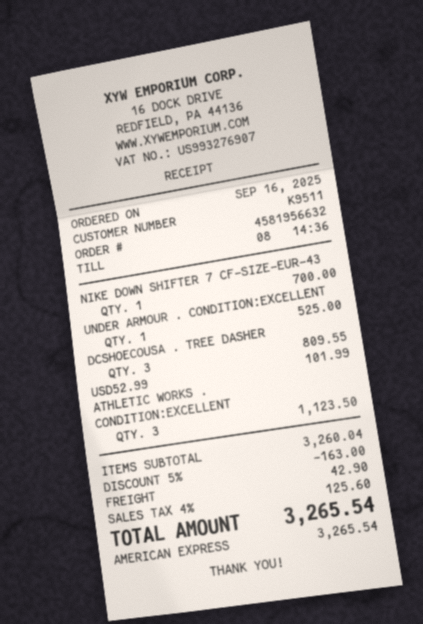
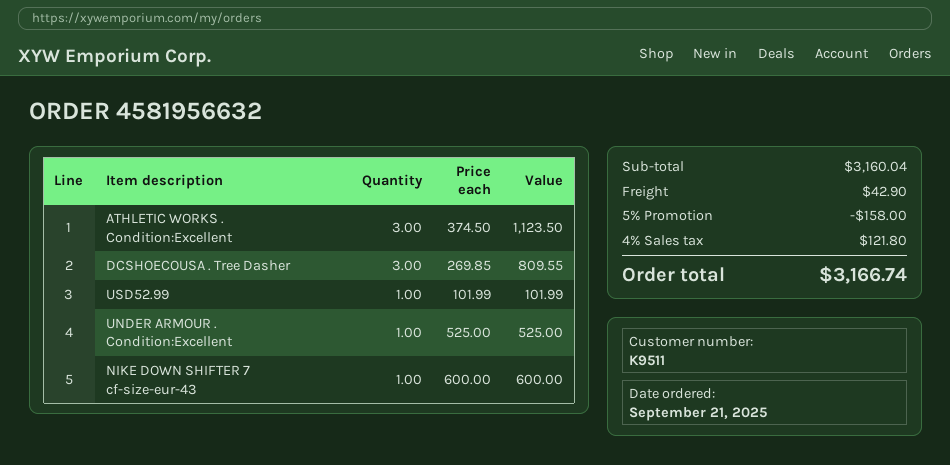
order date: 2025-09-16 -> 2025-09-21
NIKE DOWN SHIFTER 7 CF-SIZE-EUR-43: 1 for 700.00 -> 1 for 600.00
subtotal: 3260.04 -> 3160.04
discount: 5% = 163.00 -> 5% = 158.00
tax: 4% = 125.60 -> 4% = 121.80
total: 3265.54 -> 3166.74

